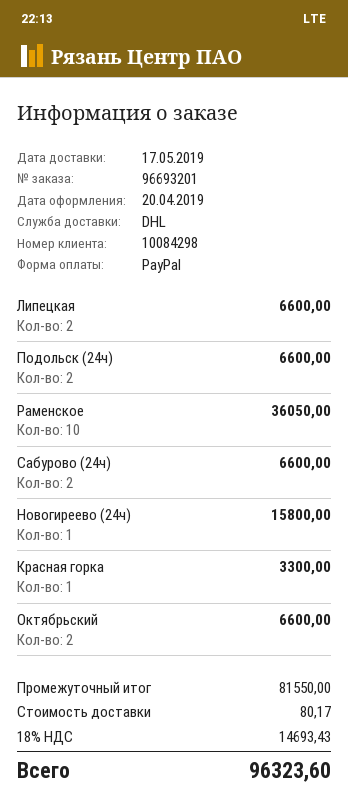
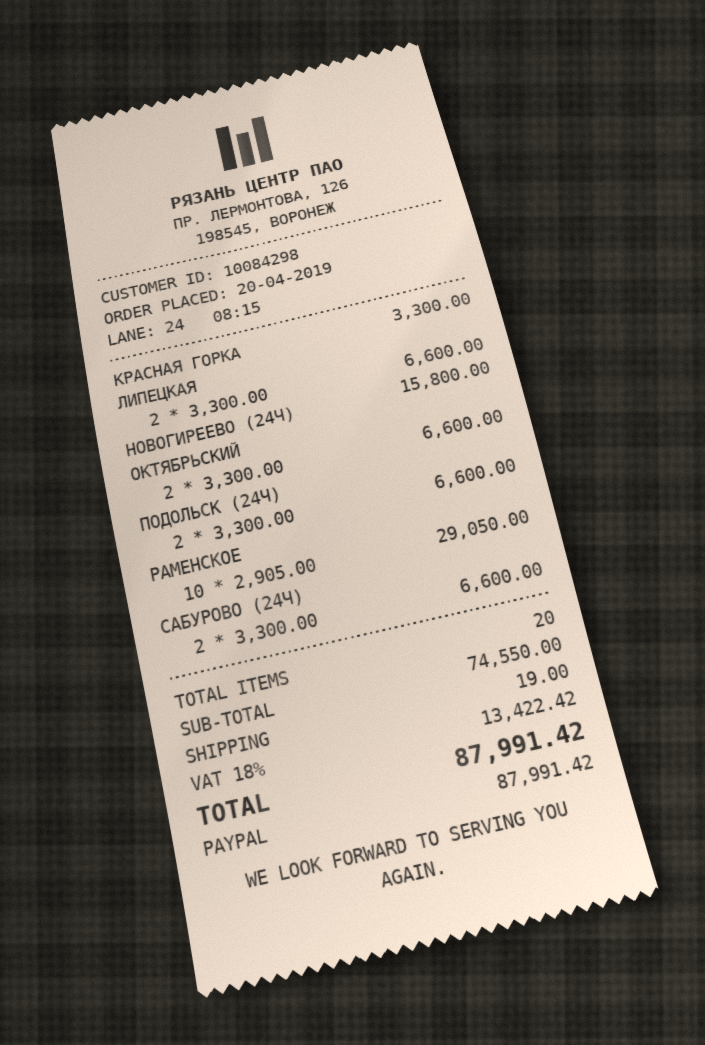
Раменское: 10 for 36050.00 -> 10 for 29050.00
subtotal: 81550.00 -> 74550.00
shipping: 80.17 -> 19.00
tax: 18% = 14693.43 -> 18% = 13422.42
total: 96323.60 -> 87991.42

